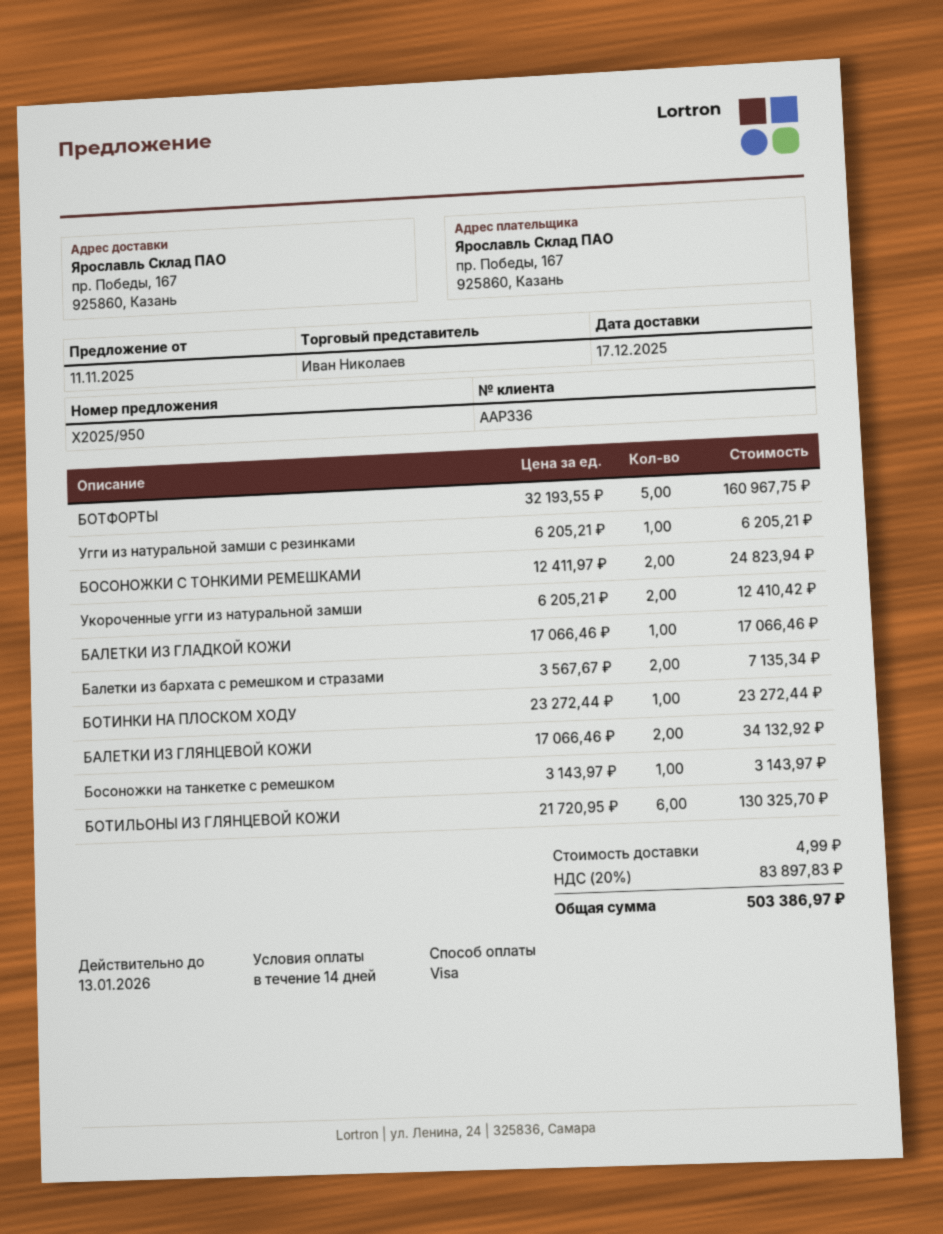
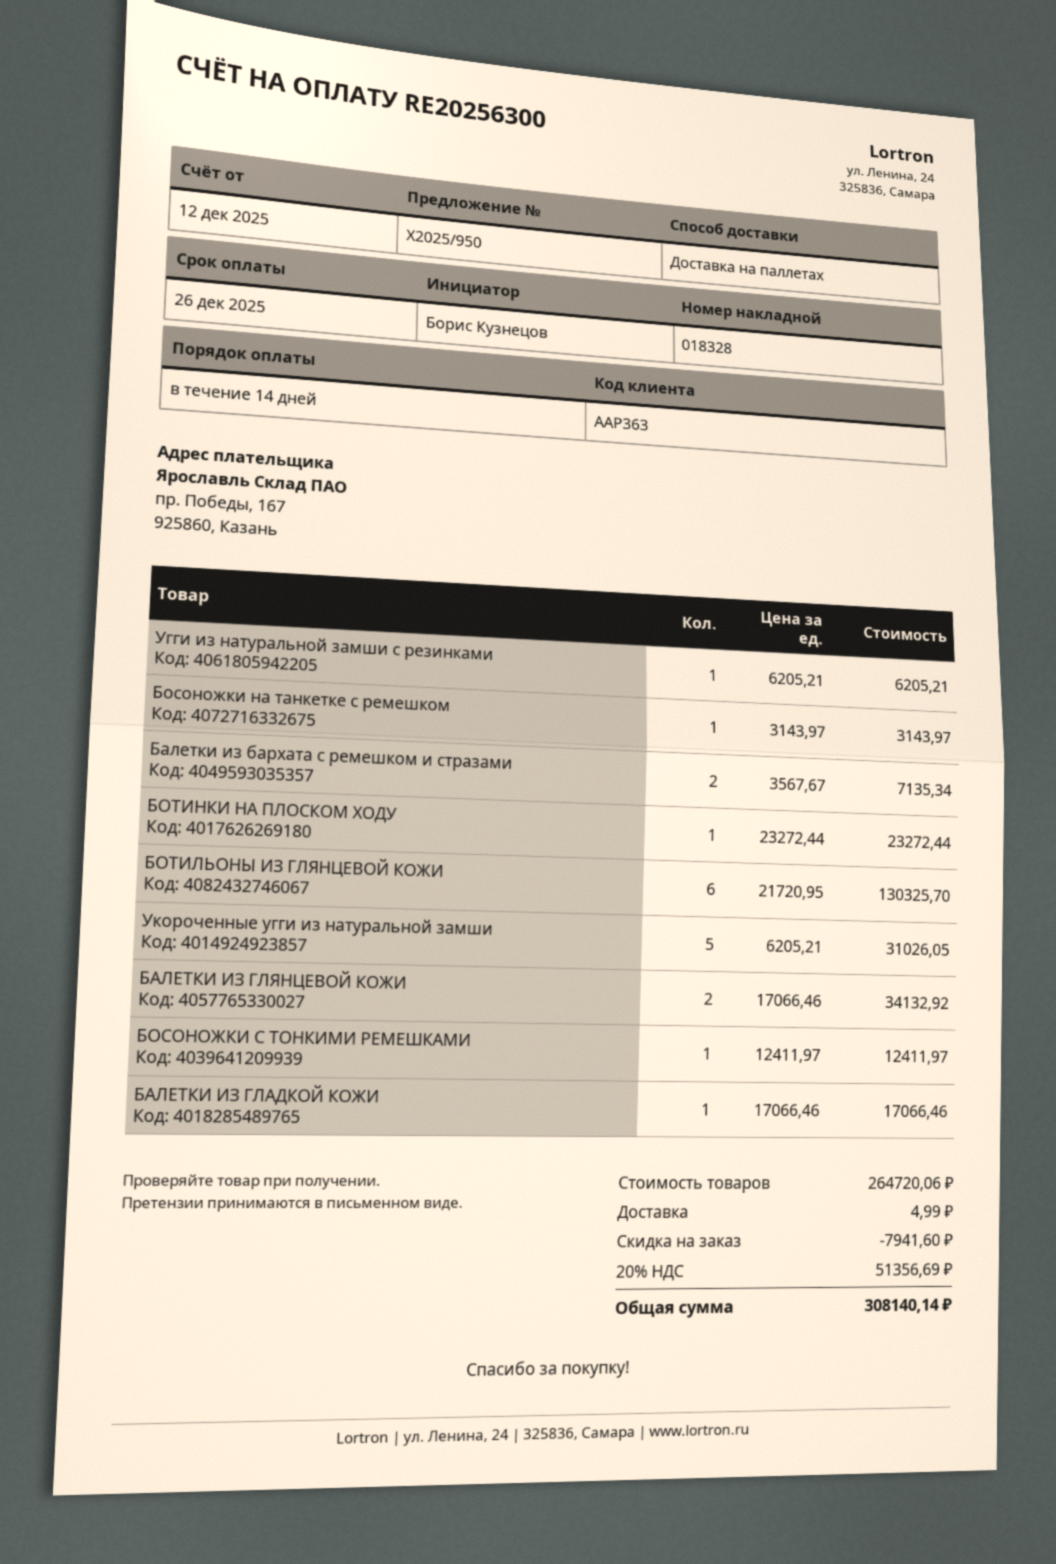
customer number: AAP336 -> AAP363
БОТФОРТЫ: 5 x 32193.55 = 160967.75 -> none
БОСОНОЖКИ С ТОНКИМИ РЕМЕШКАМИ: 2 x 12411.97 = 24823.94 -> 1 x 12411.97 = 12411.97
Укороченные угги из натуральной замши: 2 x 6205.21 = 12410.42 -> 5 x 6205.21 = 31026.05
discount: none -> 7941.60
tax: 20% = 83897.83 -> 20% = 51356.69
total: 503386.97 -> 308140.14

